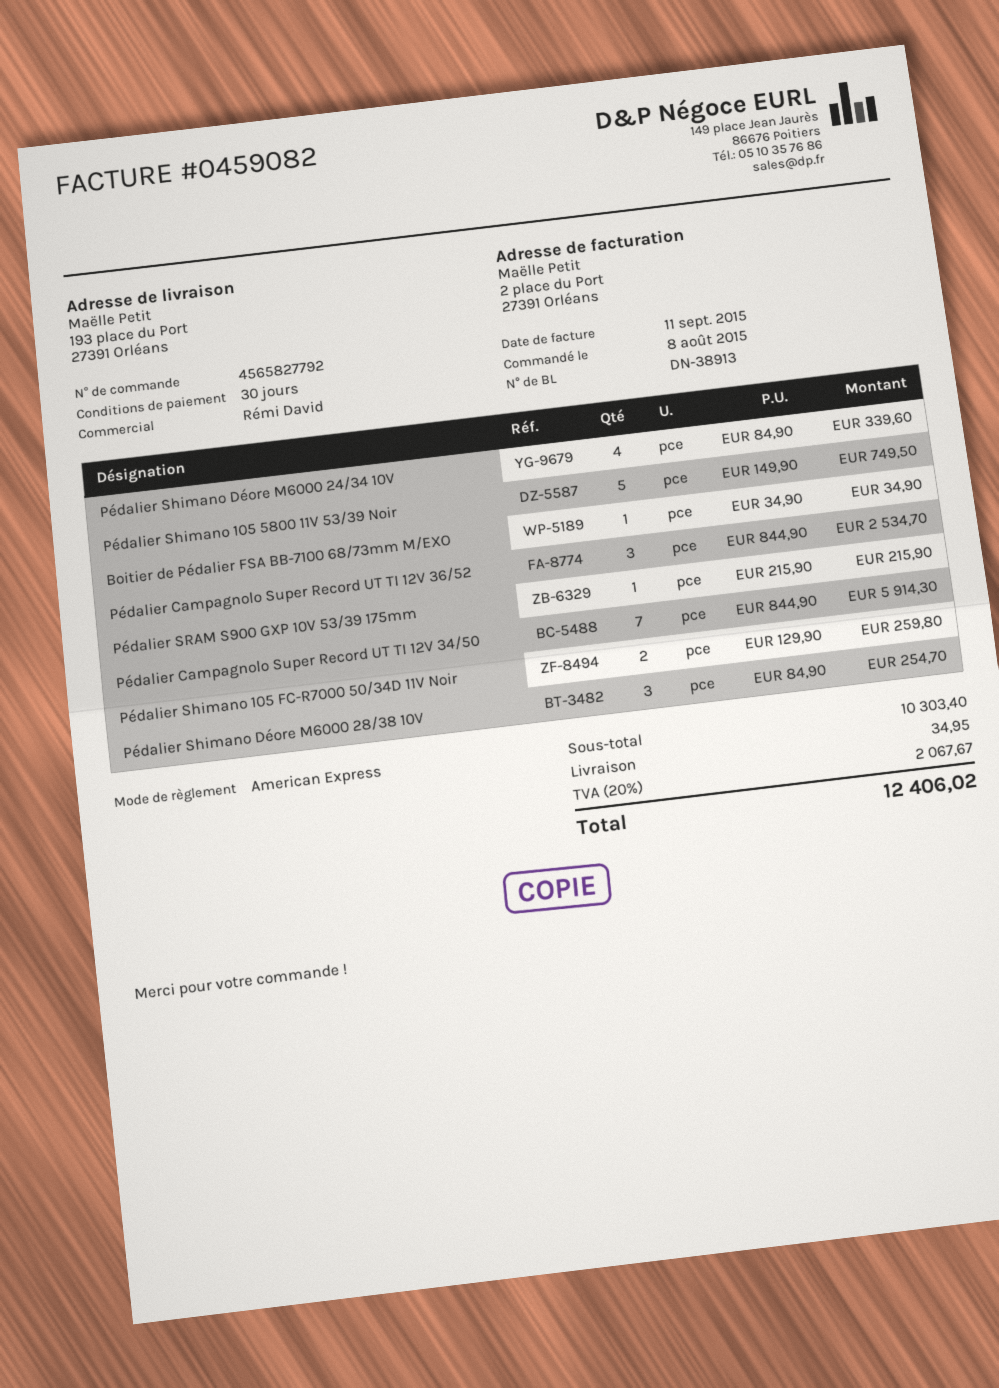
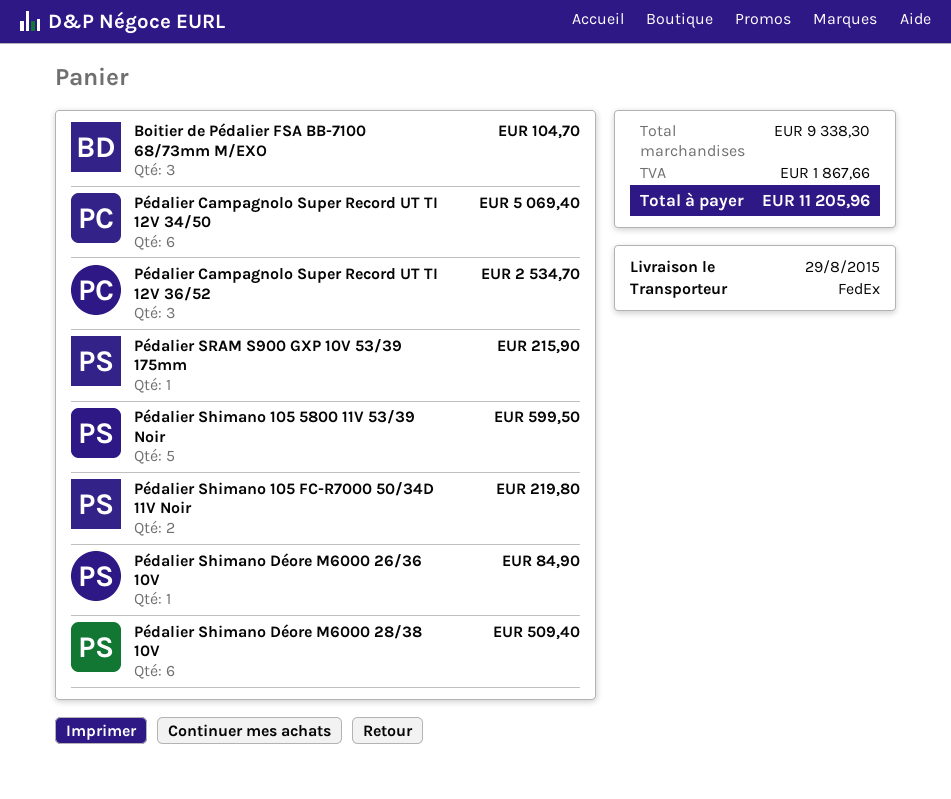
Pédalier Shimano Déore M6000 24/34 10V: 4 for 339.60 -> none
Pédalier Shimano 105 5800 11V 53/39 Noir: 5 for 749.50 -> 5 for 599.50
Boitier de Pédalier FSA BB-7100 68/73mm M/EXO: 1 for 34.90 -> 3 for 104.70
Pédalier Campagnolo Super Record UT TI 12V 34/50: 7 for 5914.30 -> 6 for 5069.40
Pédalier Shimano 105 FC-R7000 50/34D 11V Noir: 2 for 259.80 -> 2 for 219.80
Pédalier Shimano Déore M6000 28/38 10V: 3 for 254.70 -> 6 for 509.40
Pédalier Shimano Déore M6000 26/36 10V: none -> 1 for 84.90
subtotal: 10303.40 -> 9338.30
shipping: 34.95 -> none
tax: 2067.67 -> 1867.66
total: 12406.02 -> 11205.96

